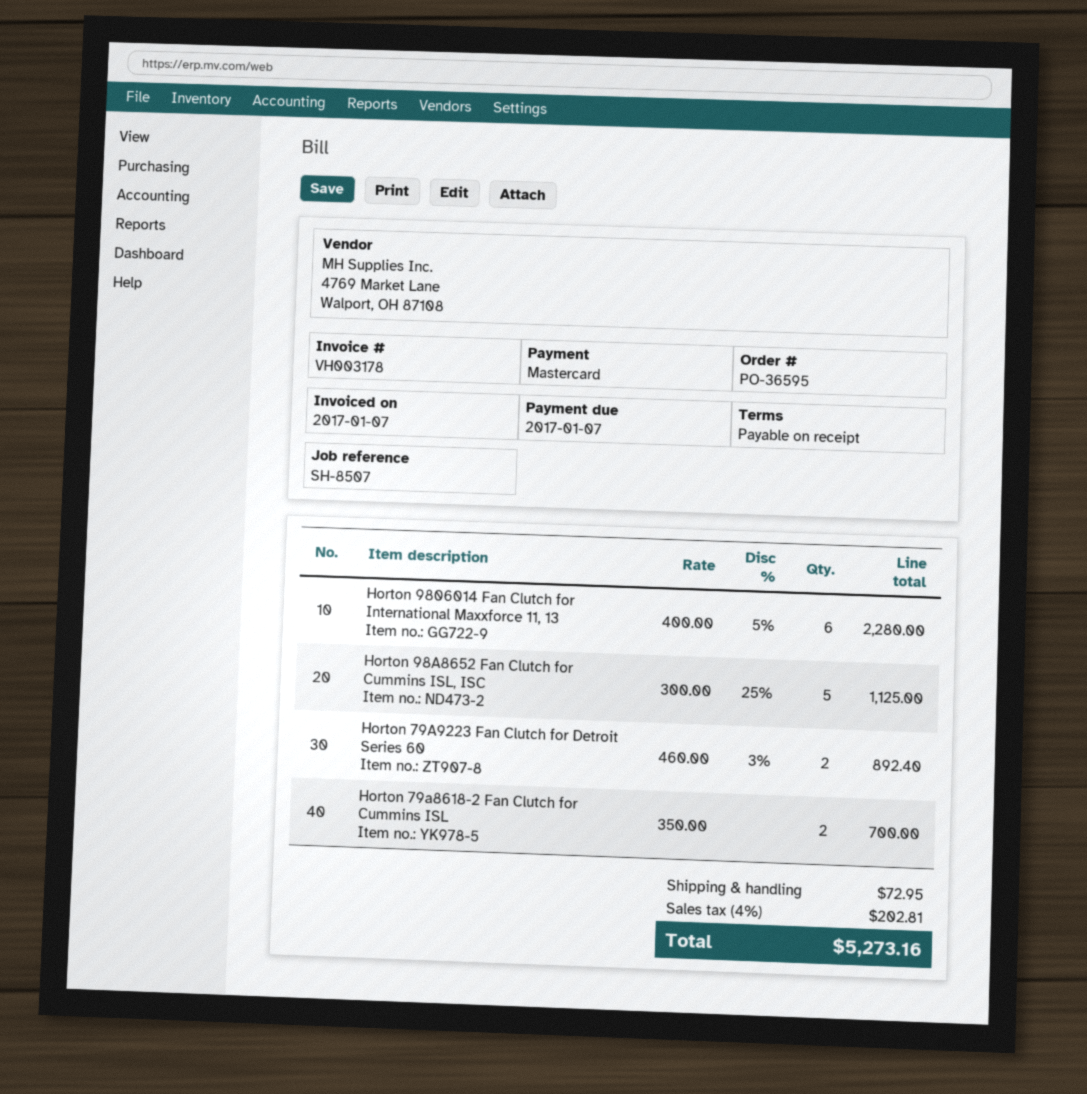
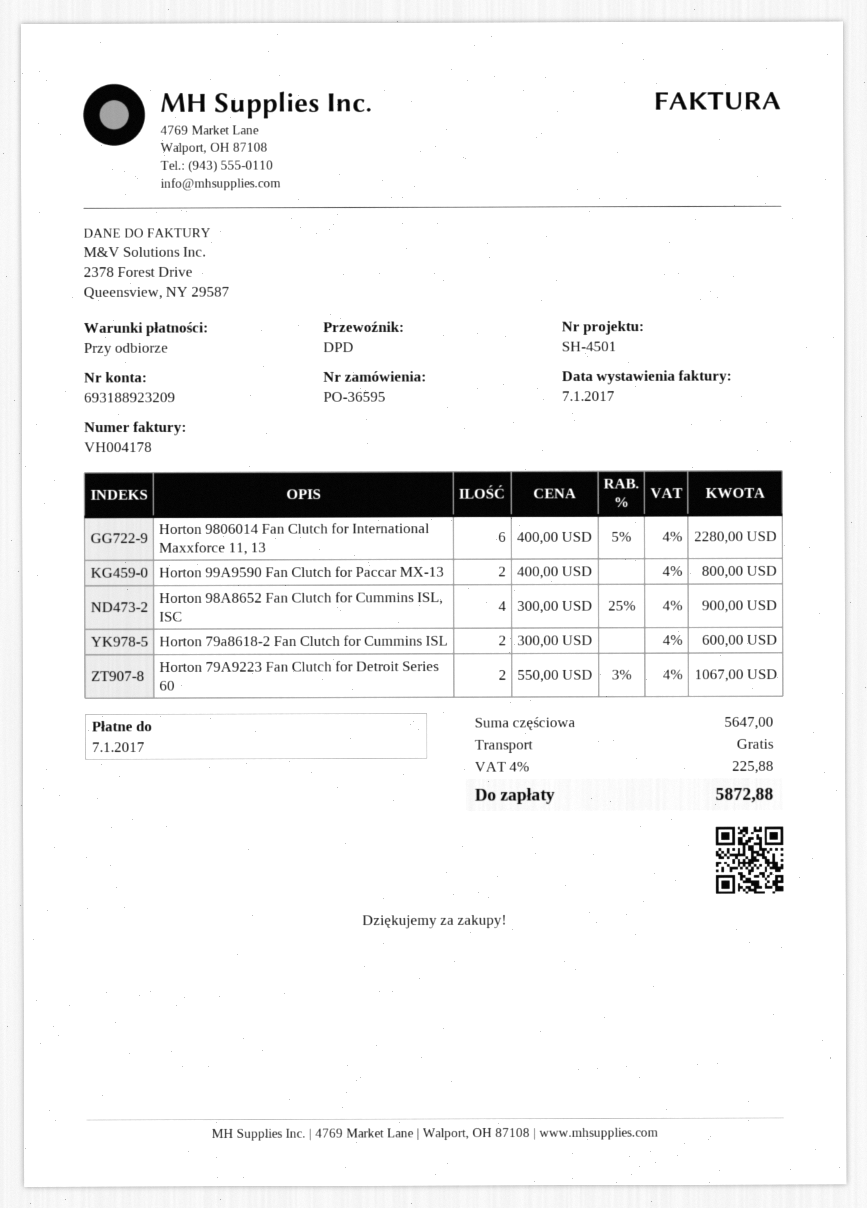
invoice number: VH003178 -> VH004178
reference: SH-8507 -> SH-4501
Horton 98A8652 Fan Clutch for Cummins ISL, ISC: 5 x 300.00 - 25% = 1125.00 -> 4 x 300.00 - 25% = 900.00
Horton 79A9223 Fan Clutch for Detroit Series 60: 2 x 460.00 - 3% = 892.40 -> 2 x 550.00 - 3% = 1067.00
Horton 79a8618-2 Fan Clutch for Cummins ISL: 2 x 350.00 = 700.00 -> 2 x 300.00 = 600.00
Horton 99A9590 Fan Clutch for Paccar MX-13: none -> 2 x 400.00 = 800.00
shipping: 72.95 -> 0.00
tax: 4% = 202.81 -> 4% = 225.88
total: 5273.16 -> 5872.88

